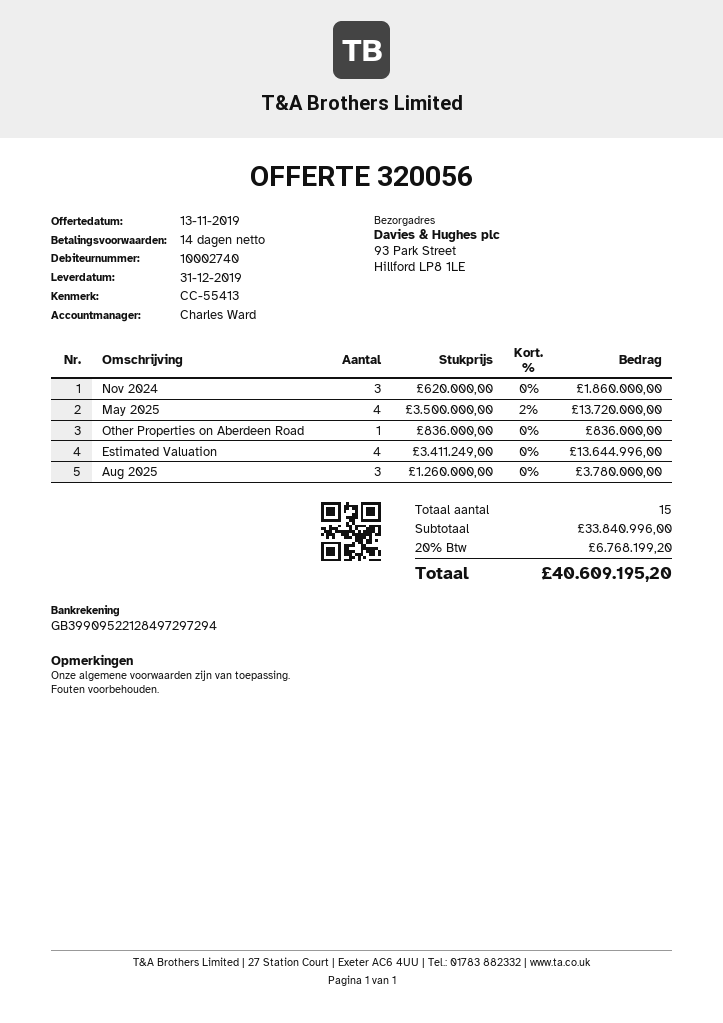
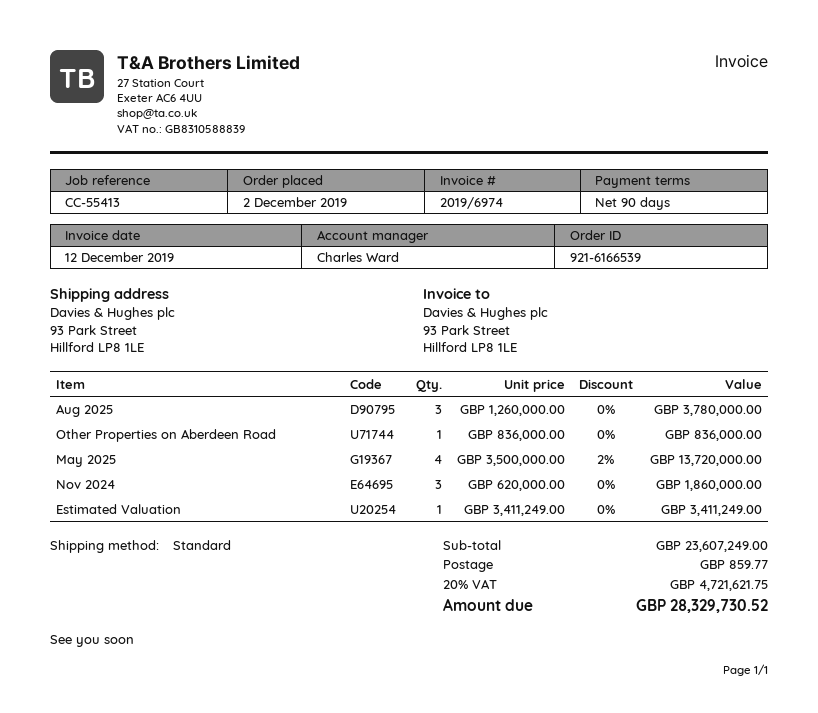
payment terms: 14 days -> 90 days
Estimated Valuation: 4 x 3411249.00 = 13644996.00 -> 1 x 3411249.00 = 3411249.00
subtotal: 33840996.00 -> 23607249.00
shipping: none -> 859.77
tax: 20% = 6768199.20 -> 20% = 4721621.75
total: 40609195.20 -> 28329730.52

